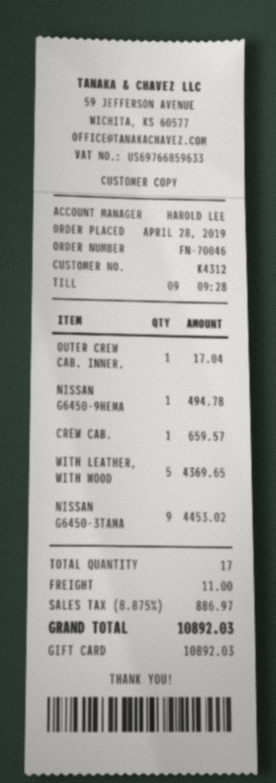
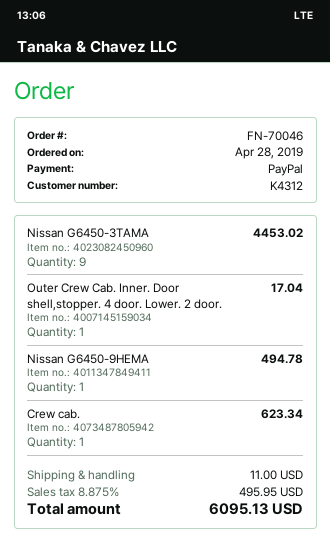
payment method: gift card -> PayPal
CREW CAB.: 1 for 659.57 -> 1 for 623.34
WITH LEATHER, WITH WOOD: 5 for 4369.65 -> none
tax: 8.875% = 886.97 -> 8.875% = 495.95
total: 10892.03 -> 6095.13

